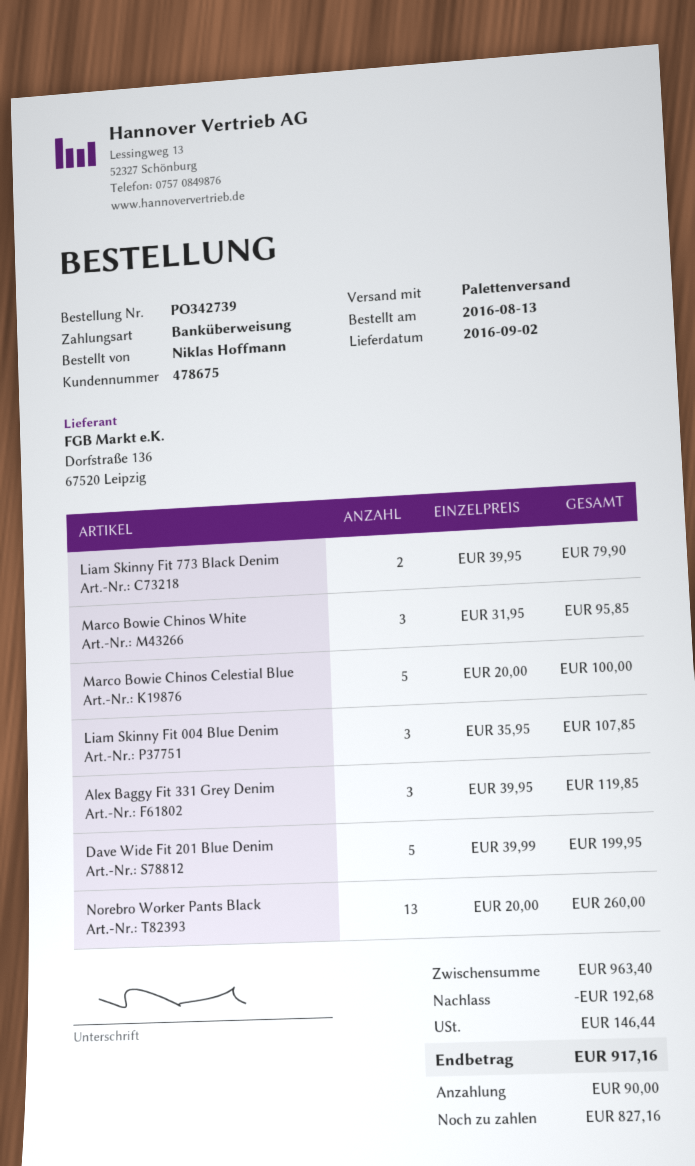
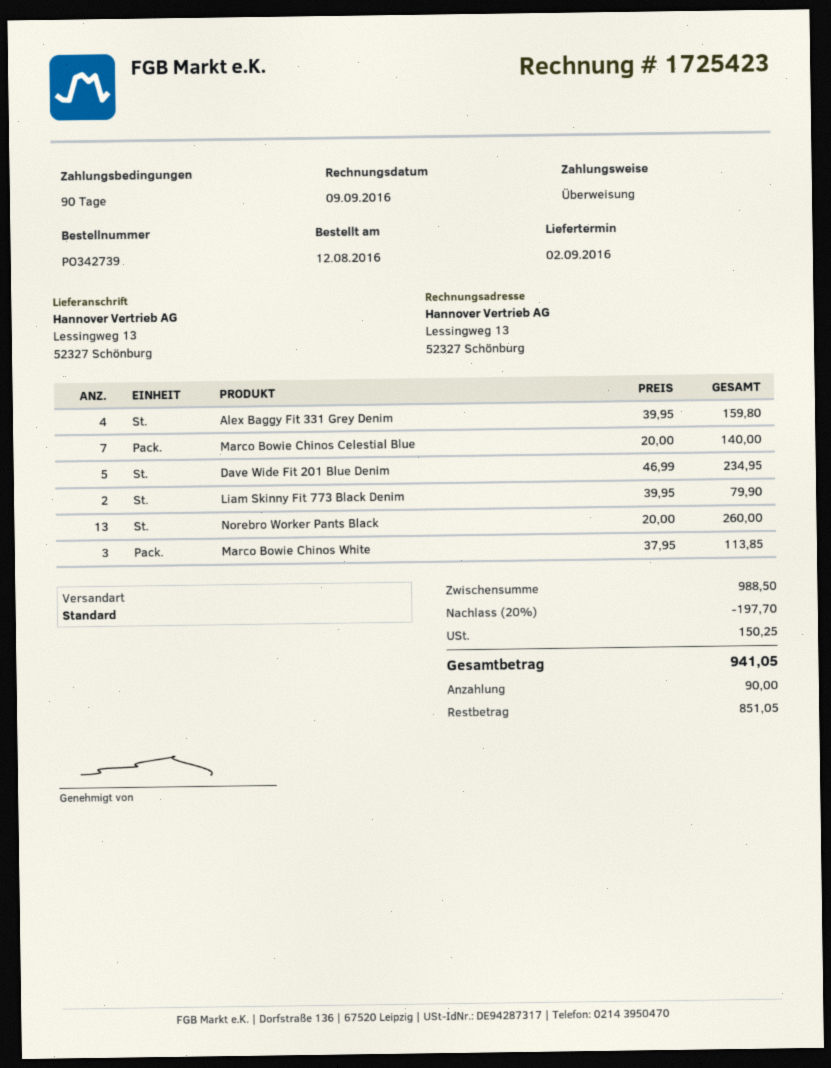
order date: 2016-08-13 -> 2016-08-12
shipping method: pallet freight -> standard
Marco Bowie Chinos White: 3 x 31.95 = 95.85 -> 3 x 37.95 = 113.85
Marco Bowie Chinos Celestial Blue: 5 x 20.00 = 100.00 -> 7 x 20.00 = 140.00
Liam Skinny Fit 004 Blue Denim: 3 x 35.95 = 107.85 -> none
Alex Baggy Fit 331 Grey Denim: 3 x 39.95 = 119.85 -> 4 x 39.95 = 159.80
Dave Wide Fit 201 Blue Denim: 5 x 39.99 = 199.95 -> 5 x 46.99 = 234.95
subtotal: 963.40 -> 988.50
discount: 192.68 -> 197.70
tax: 146.44 -> 150.25
total: 917.16 -> 941.05
balance: 827.16 -> 851.05

